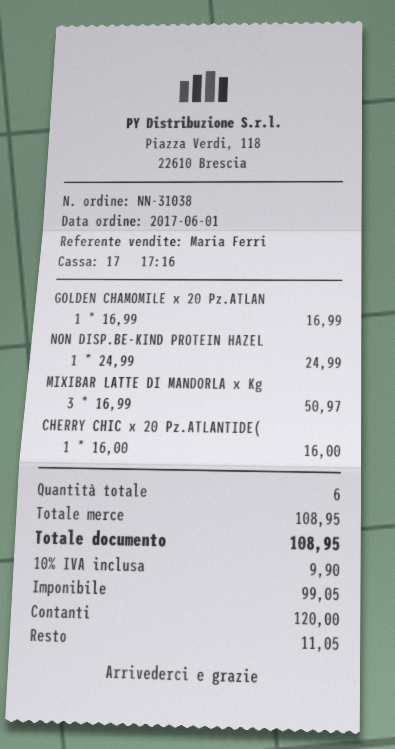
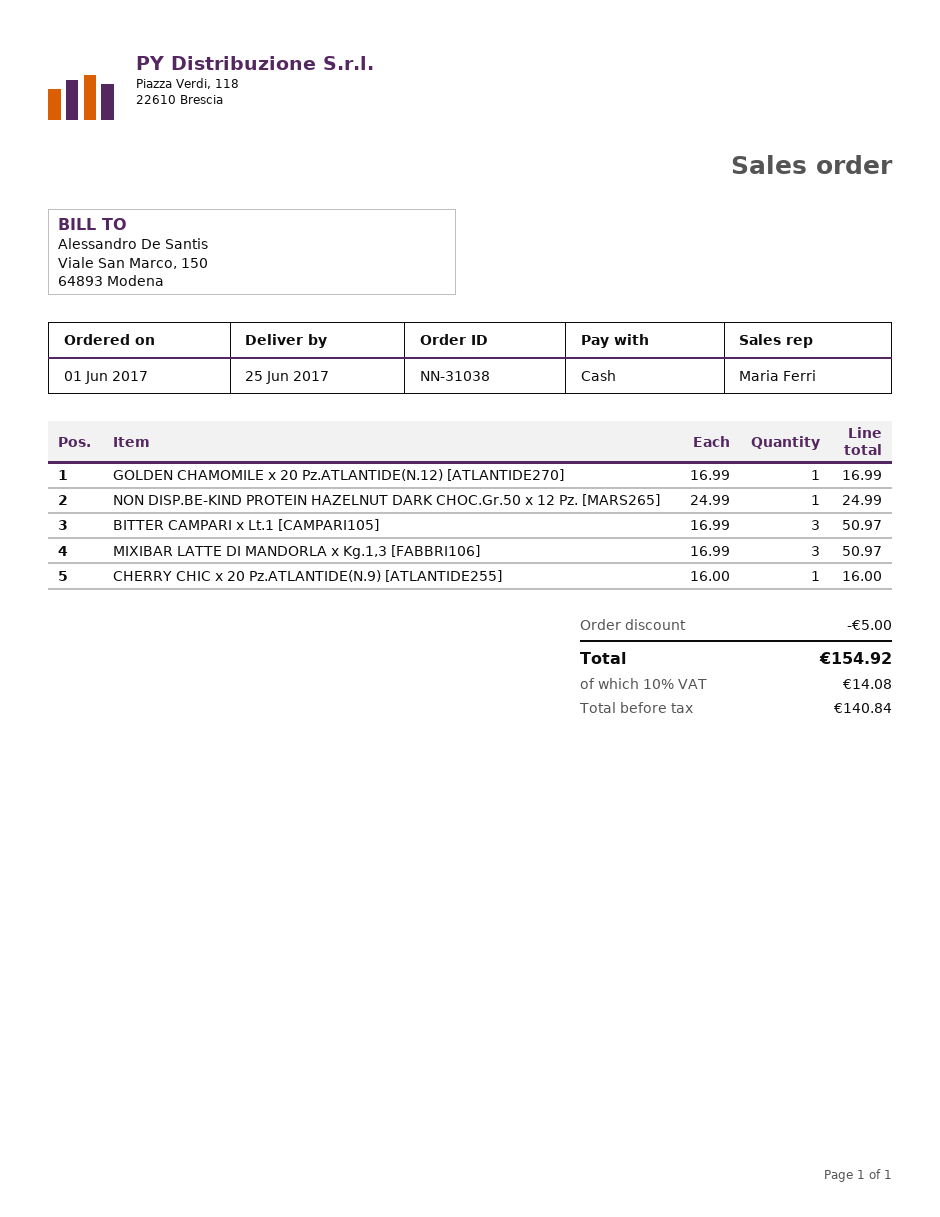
BITTER CAMPARI x Lt.1 [CAMPARI105]: none -> 3 x 16.99 = 50.97
discount: none -> 5.00
net: 99.05 -> 140.84
tax: 10% = 9.90 -> 10% = 14.08
total: 108.95 -> 154.92

